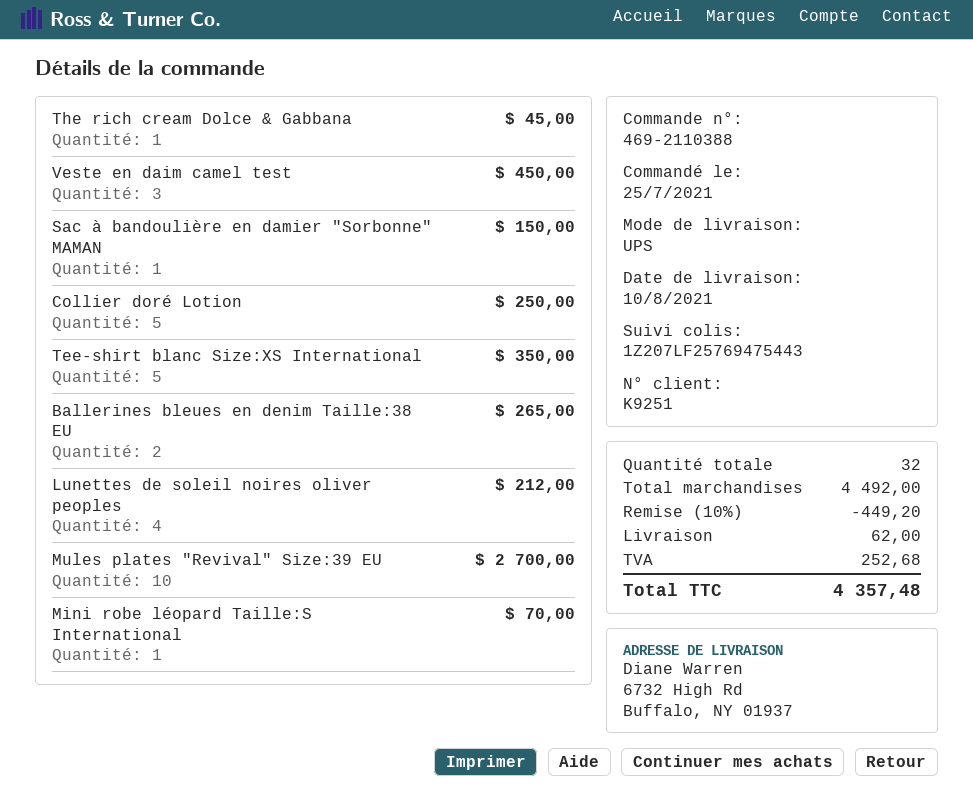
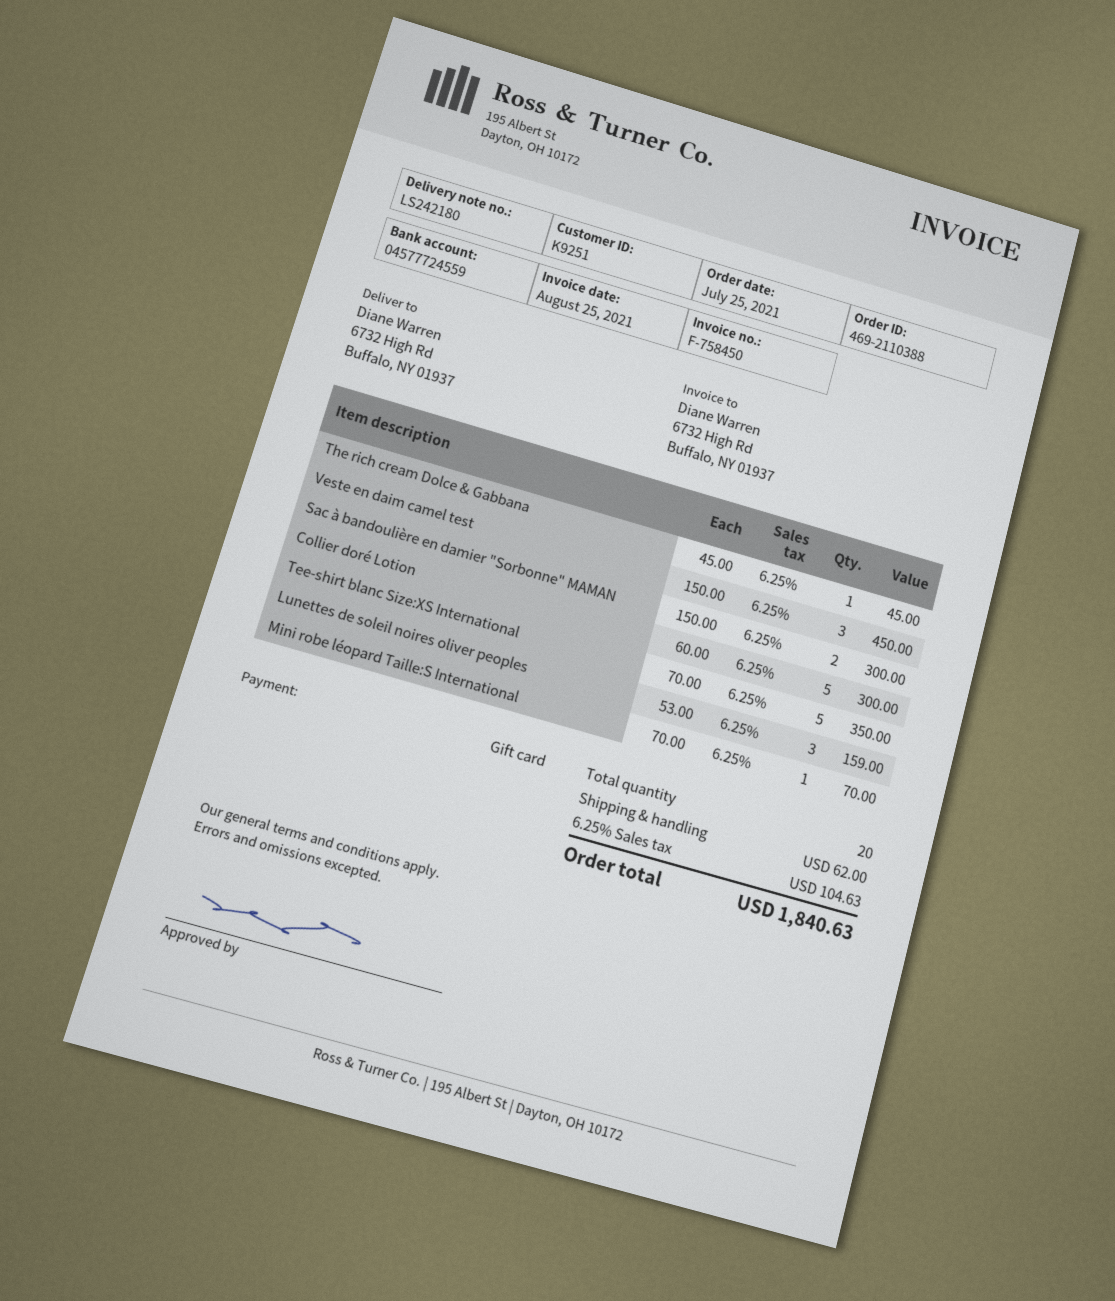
Sac à bandoulière en damier "Sorbonne" MAMAN: 1 for 150.00 -> 2 for 300.00
Collier doré Lotion: 5 for 250.00 -> 5 for 300.00
Ballerines bleues en denim Taille:38 EU: 2 for 265.00 -> none
Lunettes de soleil noires oliver peoples: 4 for 212.00 -> 3 for 159.00
Mules plates "Revival" Size:39 EU: 10 for 2700.00 -> none
total quantity: 32 -> 20
discount: 10% = 449.20 -> none
tax: 252.68 -> 104.63
total: 4357.48 -> 1840.63

